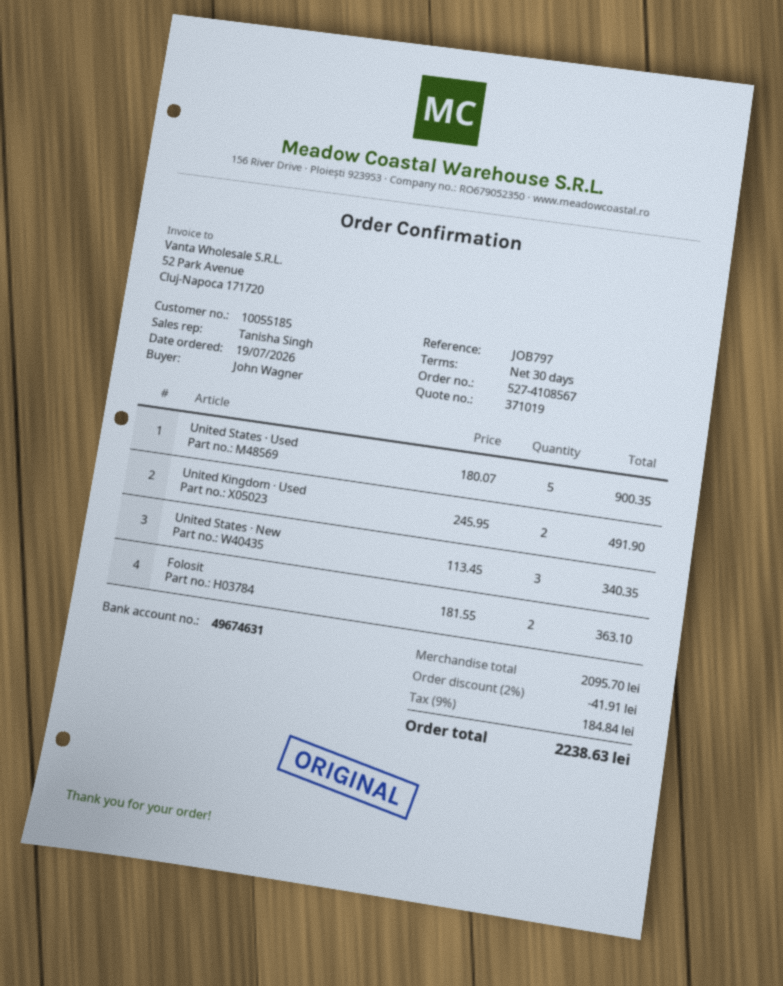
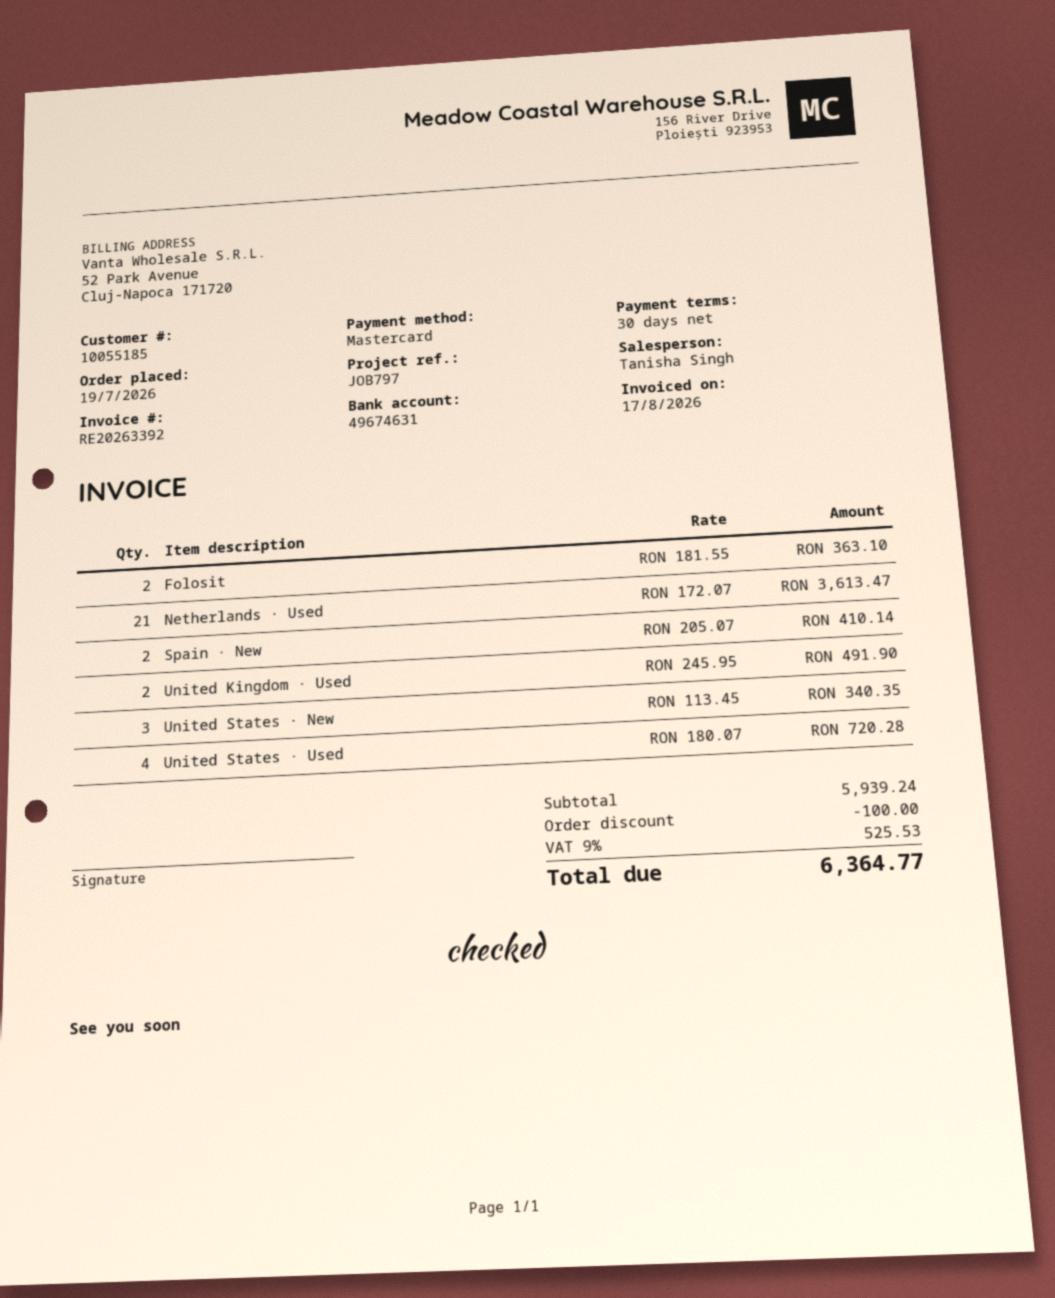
United States · Used: 5 x 180.07 = 900.35 -> 4 x 180.07 = 720.28
Netherlands · Used: none -> 21 x 172.07 = 3613.47
Spain · New: none -> 2 x 205.07 = 410.14
subtotal: 2095.70 -> 5939.24
discount: 41.91 -> 100.00
tax: 9% = 184.84 -> 9% = 525.53
total: 2238.63 -> 6364.77

